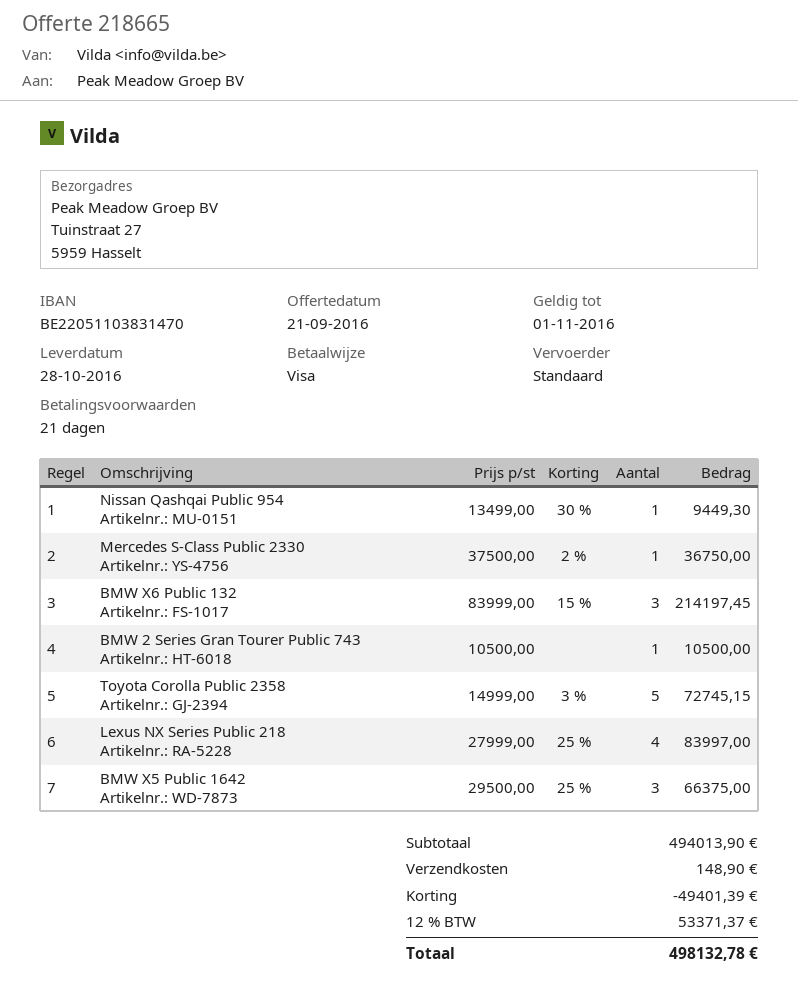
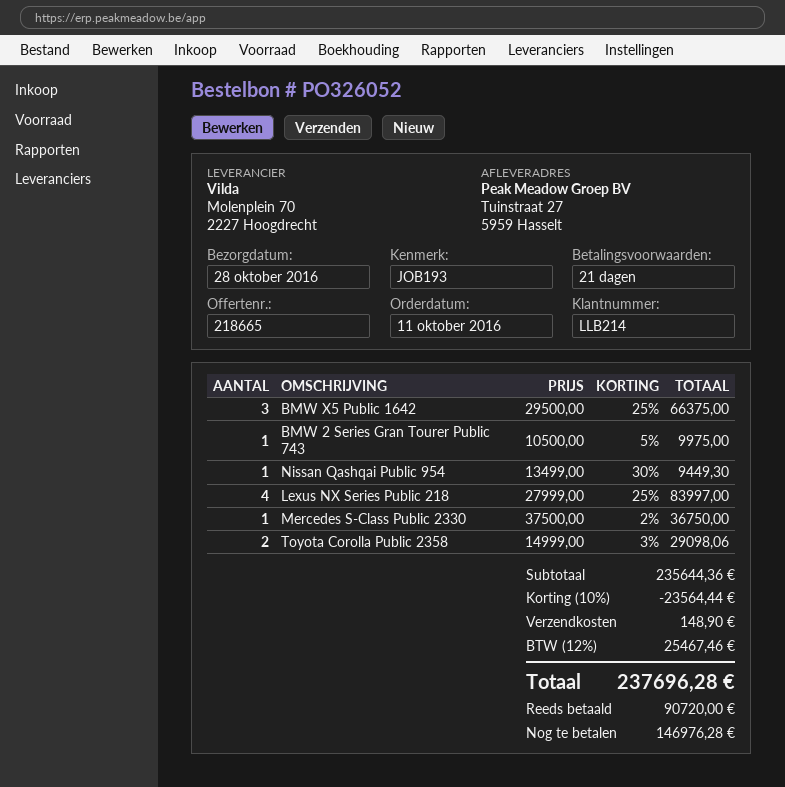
BMW X6 Public 132: 3 x 83999.00 - 15% = 214197.45 -> none
BMW 2 Series Gran Tourer Public 743: 1 x 10500.00 = 10500.00 -> 1 x 10500.00 - 5% = 9975.00
Toyota Corolla Public 2358: 5 x 14999.00 - 3% = 72745.15 -> 2 x 14999.00 - 3% = 29098.06
subtotal: 494013.90 -> 235644.36
discount: 49401.39 -> 23564.44
tax: 12% = 53371.37 -> 12% = 25467.46
total: 498132.78 -> 237696.28

